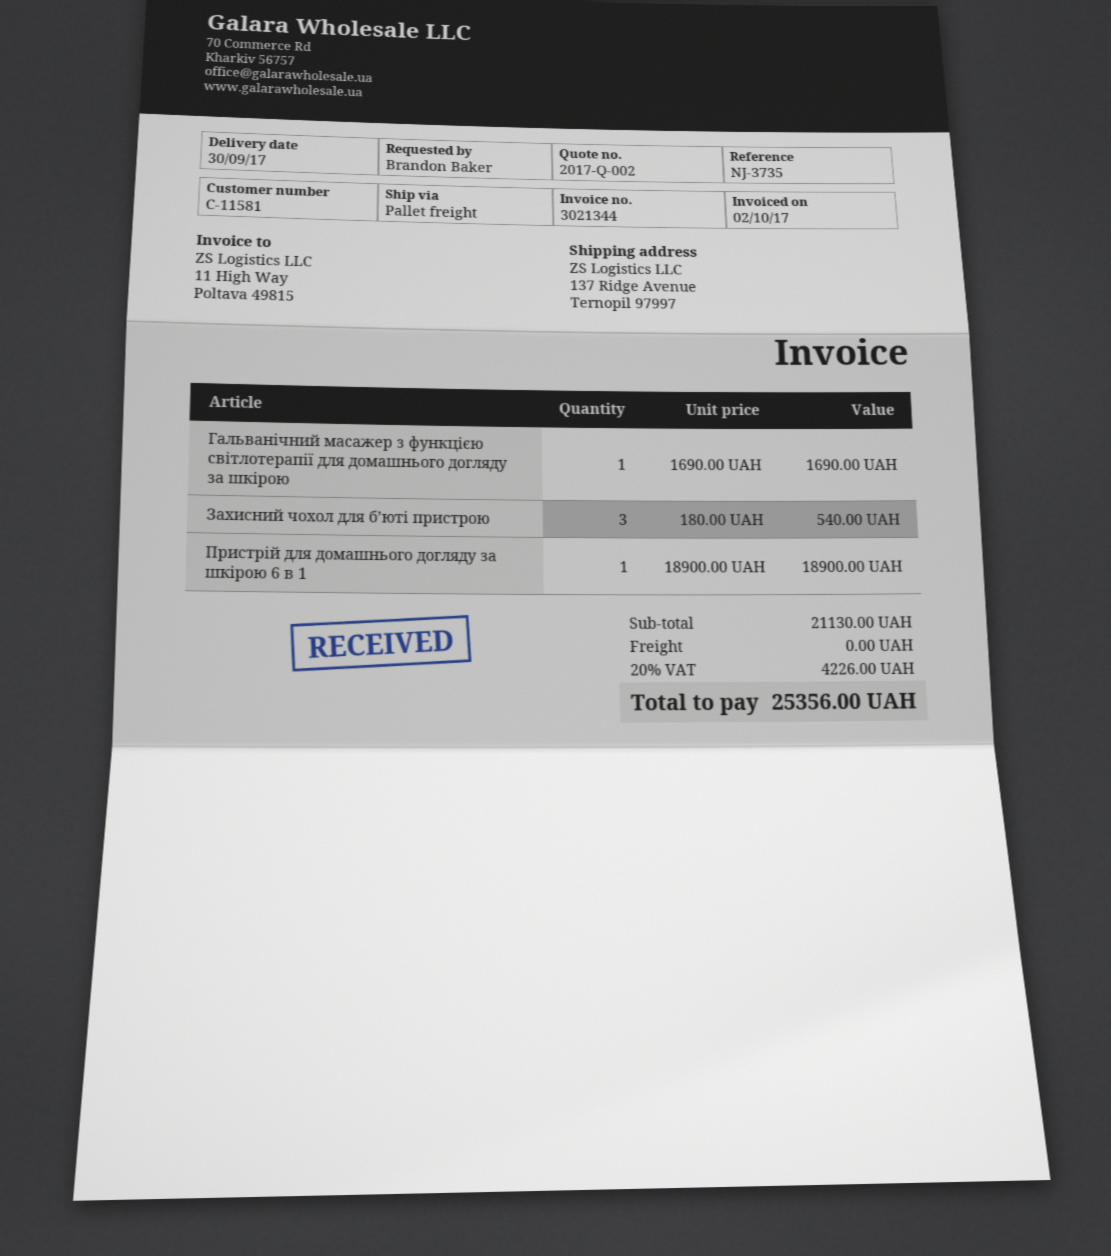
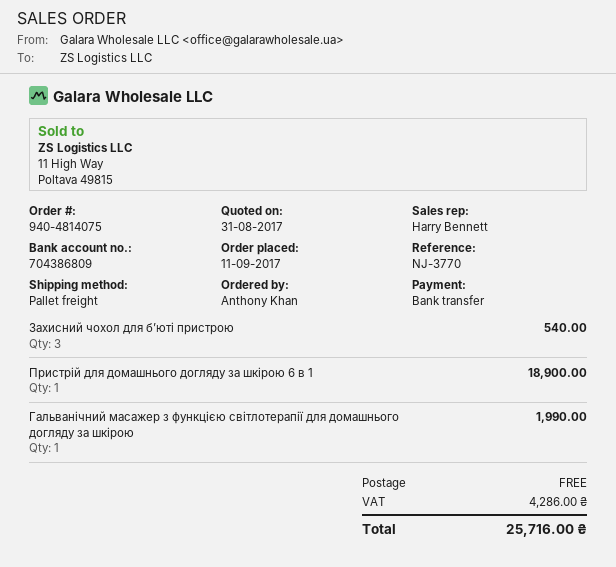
reference: NJ-3735 -> NJ-3770
ordered by: Brandon Baker -> Anthony Khan
Гальванічний масажер з функцією світлотерапії для домашнього догляду за шкірою: 1 for 1690.00 -> 1 for 1990.00
tax: 4226.00 -> 4286.00
total: 25356.00 -> 25716.00

